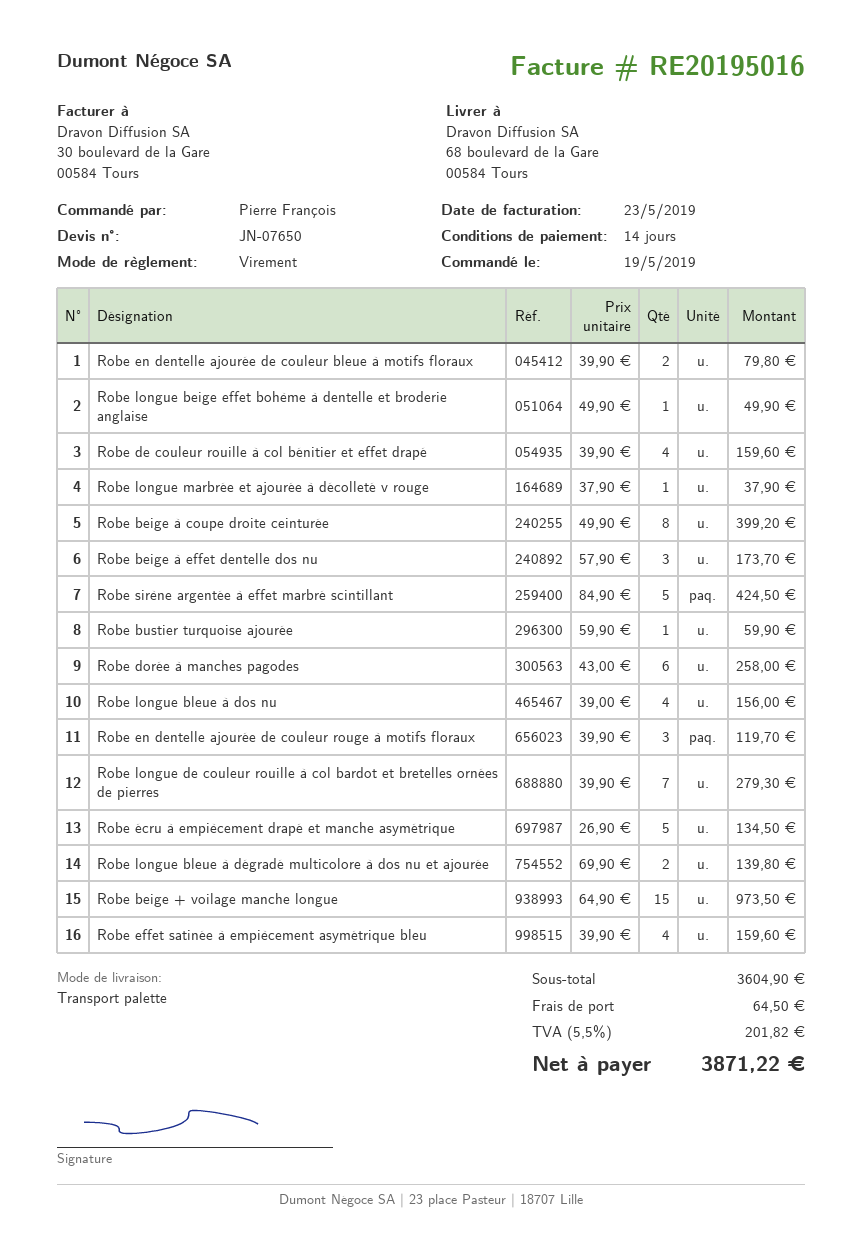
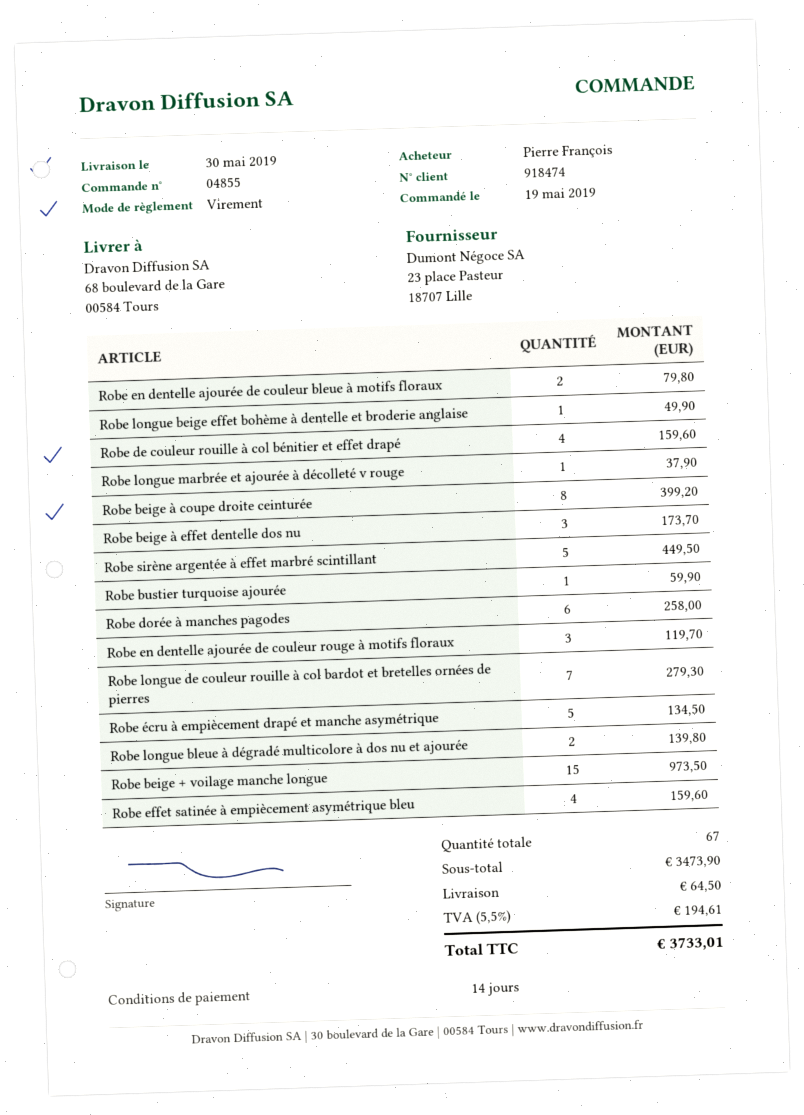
Robe sirène argentée à effet marbré scintillant: 5 for 424.50 -> 5 for 449.50
Robe longue bleue à dos nu: 4 for 156.00 -> none
subtotal: 3604.90 -> 3473.90
tax: 5.5% = 201.82 -> 5.5% = 194.61
total: 3871.22 -> 3733.01

